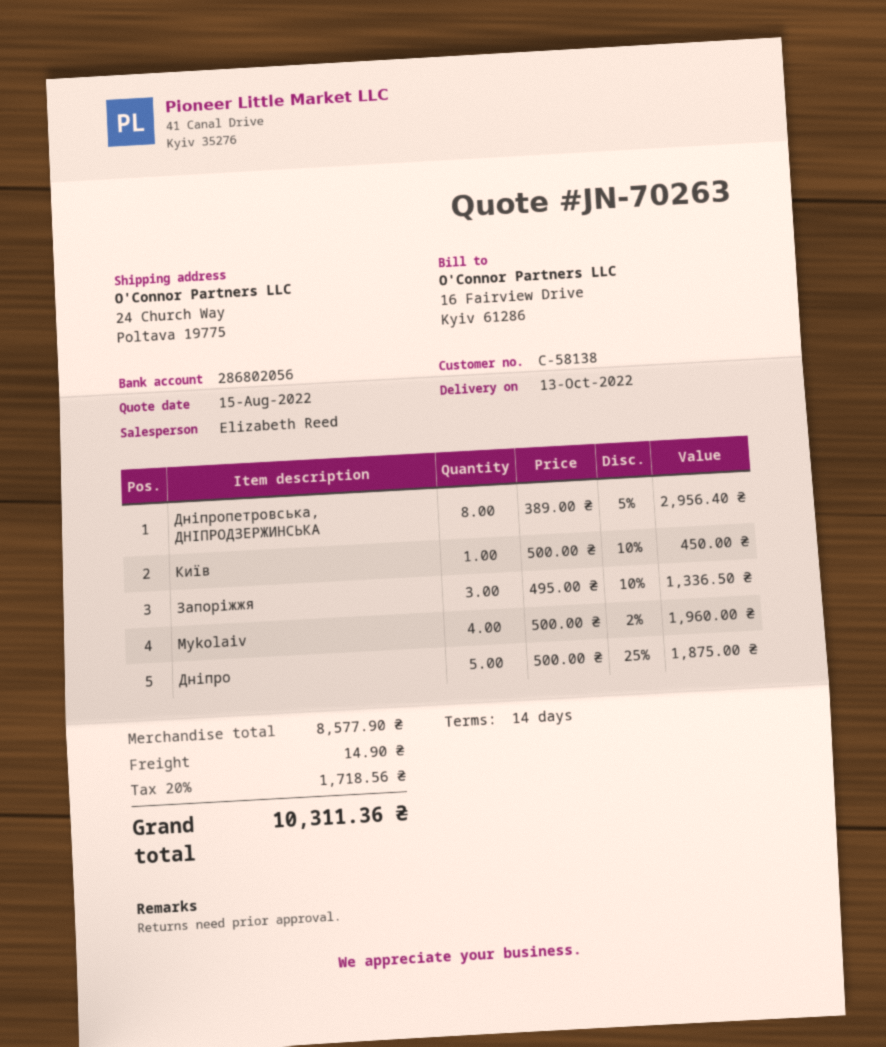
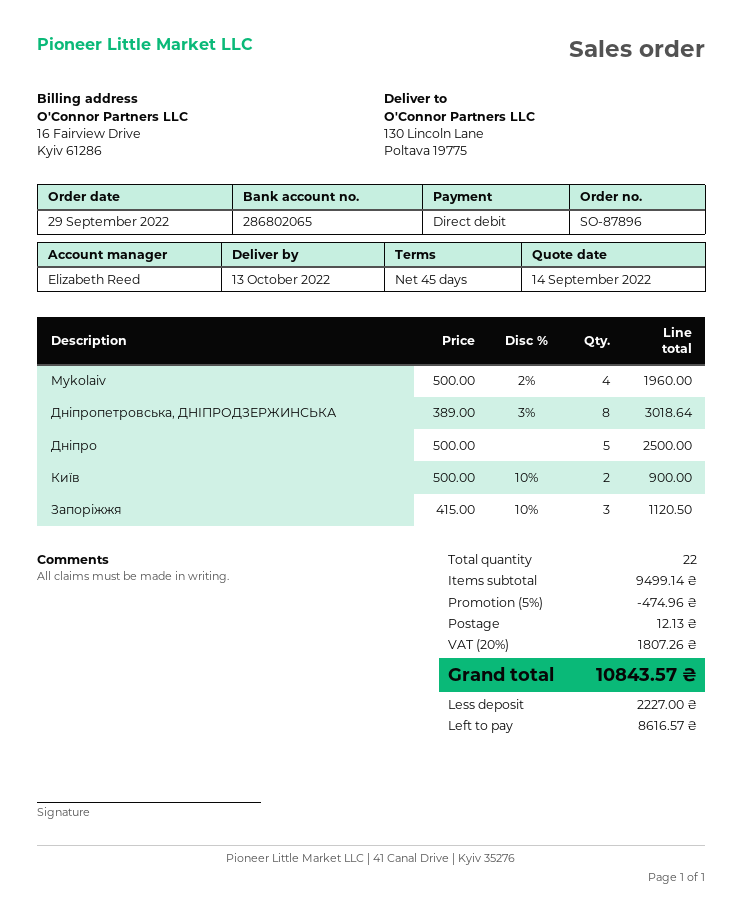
quote date: 2022-08-15 -> 2022-09-14
payment terms: 14 days -> 45 days
bank account: 286802056 -> 286802065
ship to: 24 Church Way, Poltava 19775 -> 130 Lincoln Lane, Poltava 19775
Дніпропетровська, ДНІПРОДЗЕРЖИНСЬКА: 8 x 389.00 - 5% = 2956.40 -> 8 x 389.00 - 3% = 3018.64
Київ: 1 x 500.00 - 10% = 450.00 -> 2 x 500.00 - 10% = 900.00
Запоріжжя: 3 x 495.00 - 10% = 1336.50 -> 3 x 415.00 - 10% = 1120.50
Дніпро: 5 x 500.00 - 25% = 1875.00 -> 5 x 500.00 = 2500.00
subtotal: 8577.90 -> 9499.14
discount: none -> 5% = 474.96
shipping: 14.90 -> 12.13
tax: 20% = 1718.56 -> 20% = 1807.26
total: 10311.36 -> 10843.57

